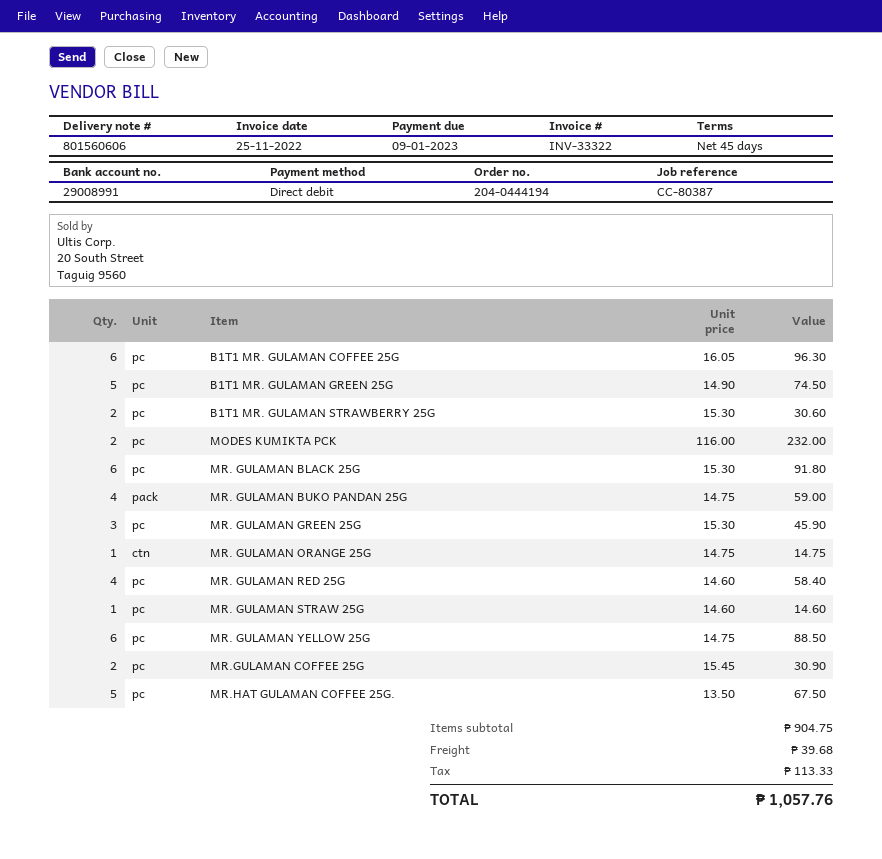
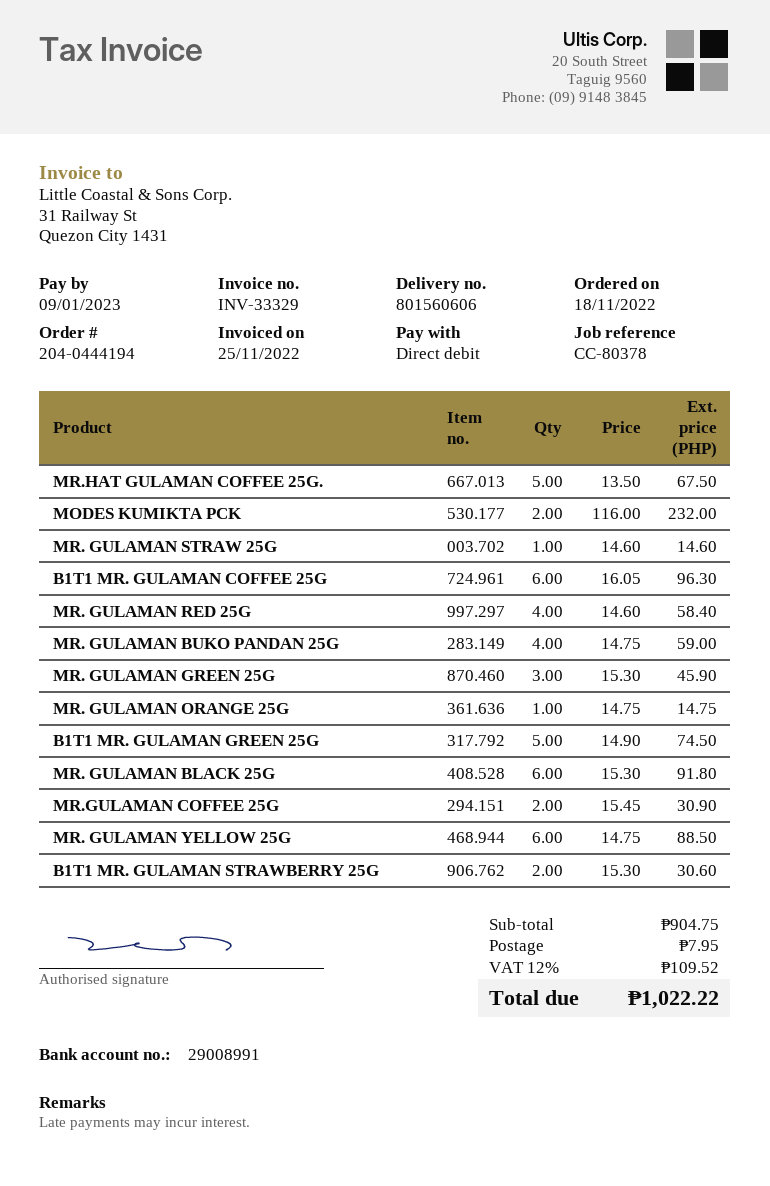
invoice number: INV-33322 -> INV-33329
reference: CC-80387 -> CC-80378
shipping: 39.68 -> 7.95
tax: 113.33 -> 109.52
total: 1057.76 -> 1022.22

